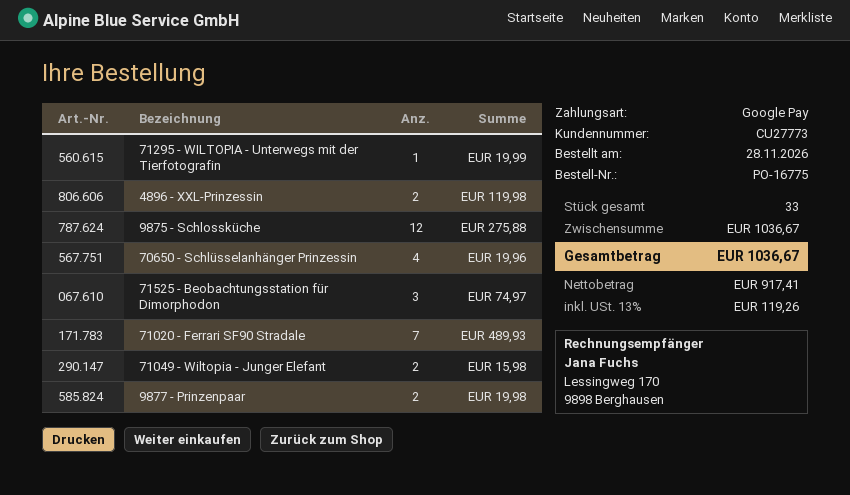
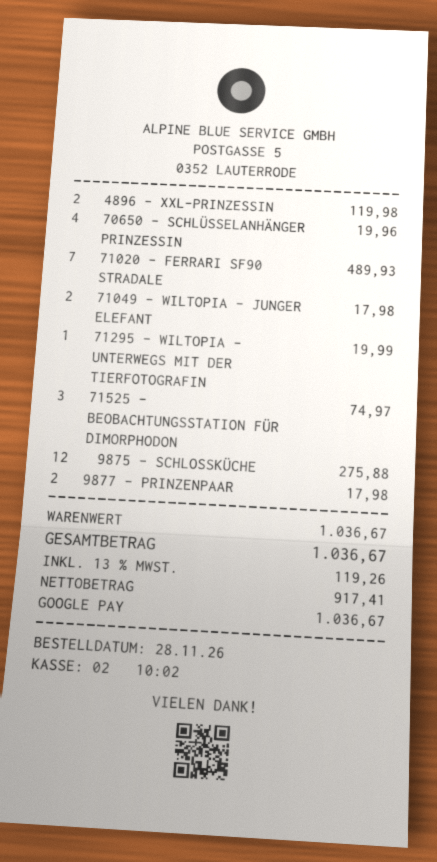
71049 - Wiltopia - Junger Elefant: 2 for 15.98 -> 2 for 17.98
9877 - Prinzenpaar: 2 for 19.98 -> 2 for 17.98

